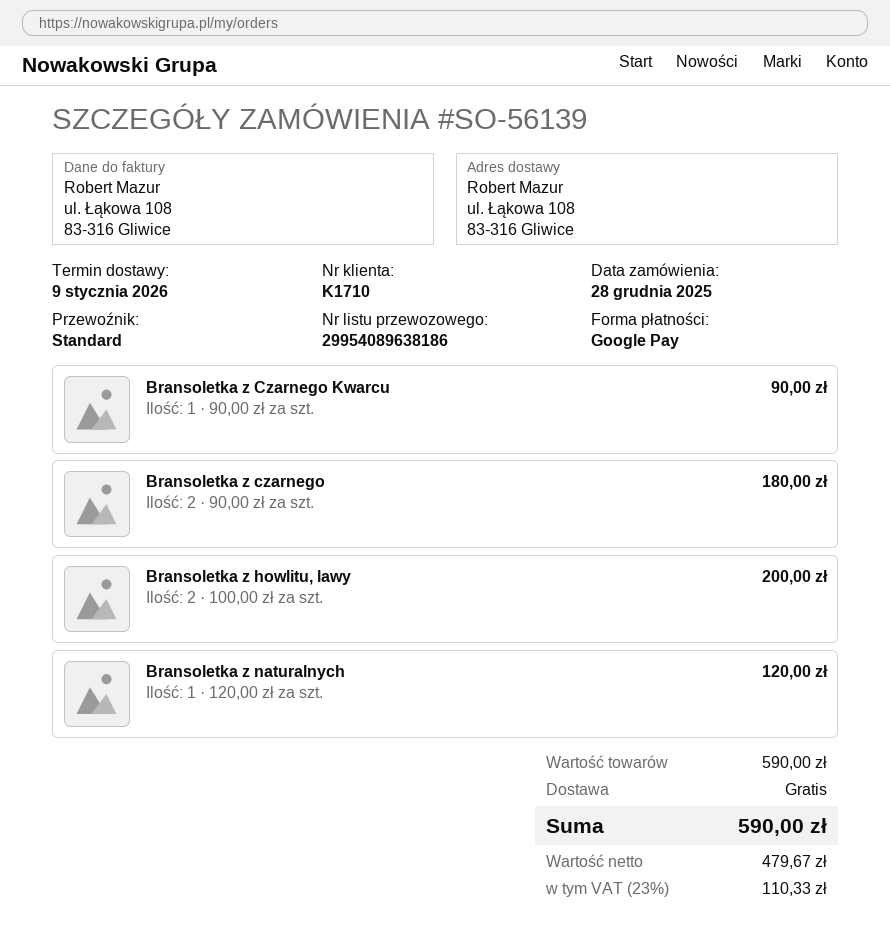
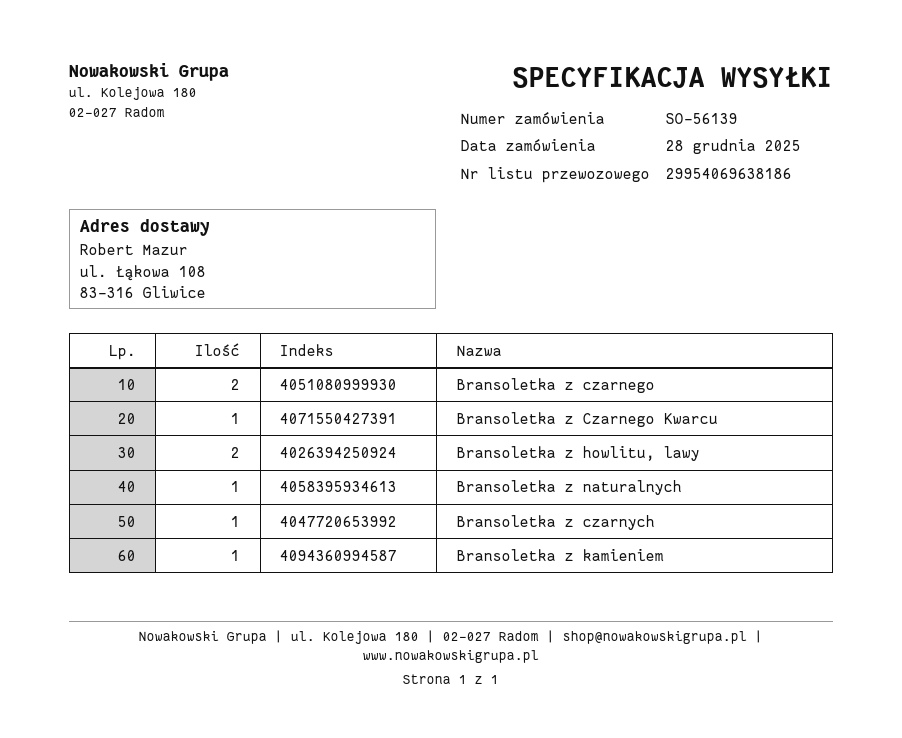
tracking number: 29954089638186 -> 29954069638186
Bransoletka z czarnych: none -> 1
Bransoletka z kamieniem: none -> 1

